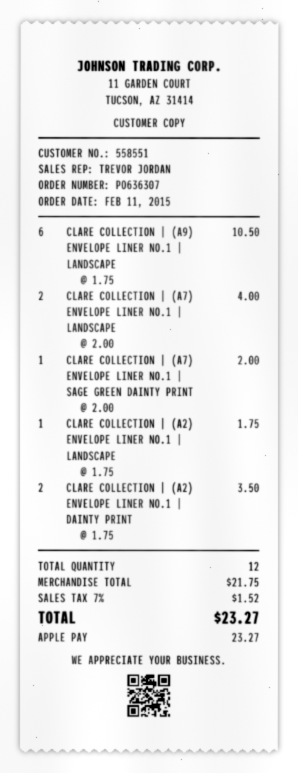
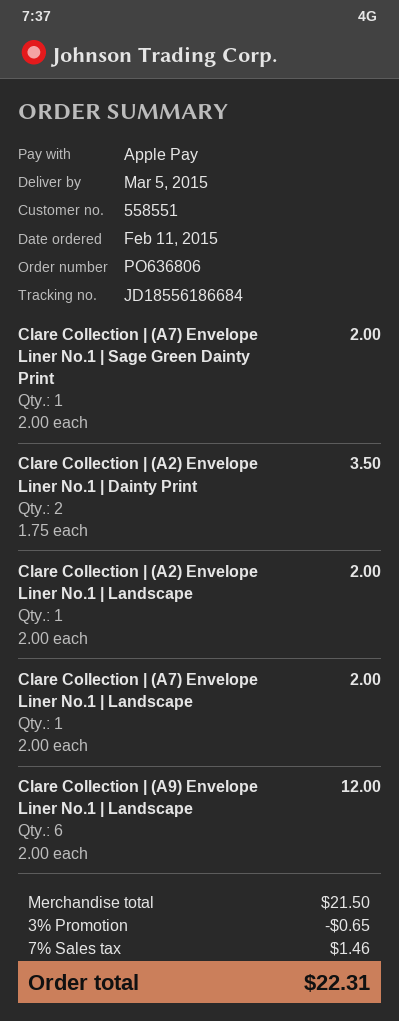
order number: PO636307 -> PO636806
CLARE COLLECTION | (A9) ENVELOPE LINER NO.1 | LANDSCAPE: 6 x 1.75 = 10.50 -> 6 x 2.00 = 12.00
CLARE COLLECTION | (A7) ENVELOPE LINER NO.1 | LANDSCAPE: 2 x 2.00 = 4.00 -> 1 x 2.00 = 2.00
CLARE COLLECTION | (A2) ENVELOPE LINER NO.1 | LANDSCAPE: 1 x 1.75 = 1.75 -> 1 x 2.00 = 2.00
subtotal: 21.75 -> 21.50
discount: none -> 3% = 0.65
tax: 7% = 1.52 -> 7% = 1.46
total: 23.27 -> 22.31

